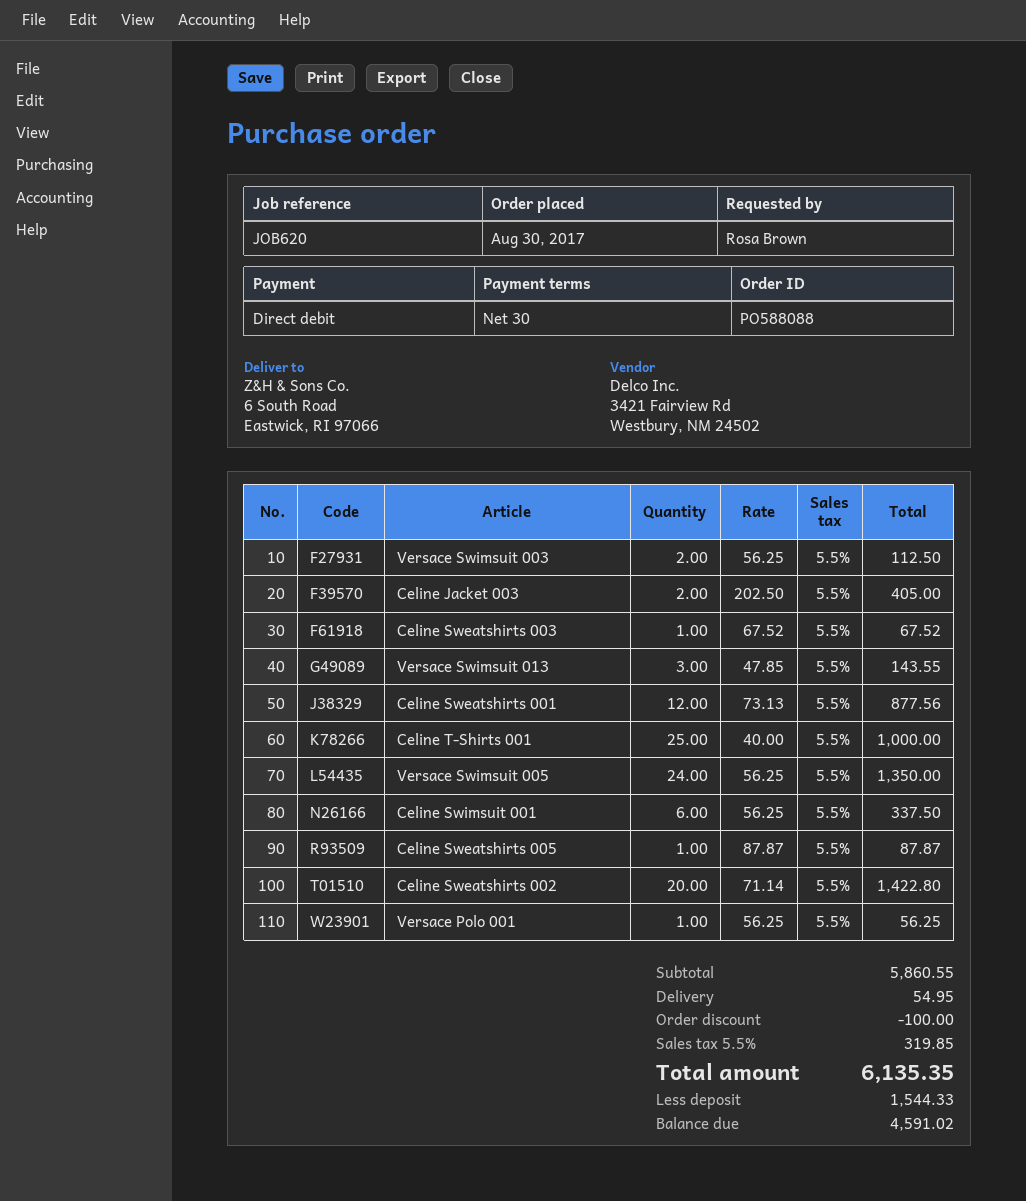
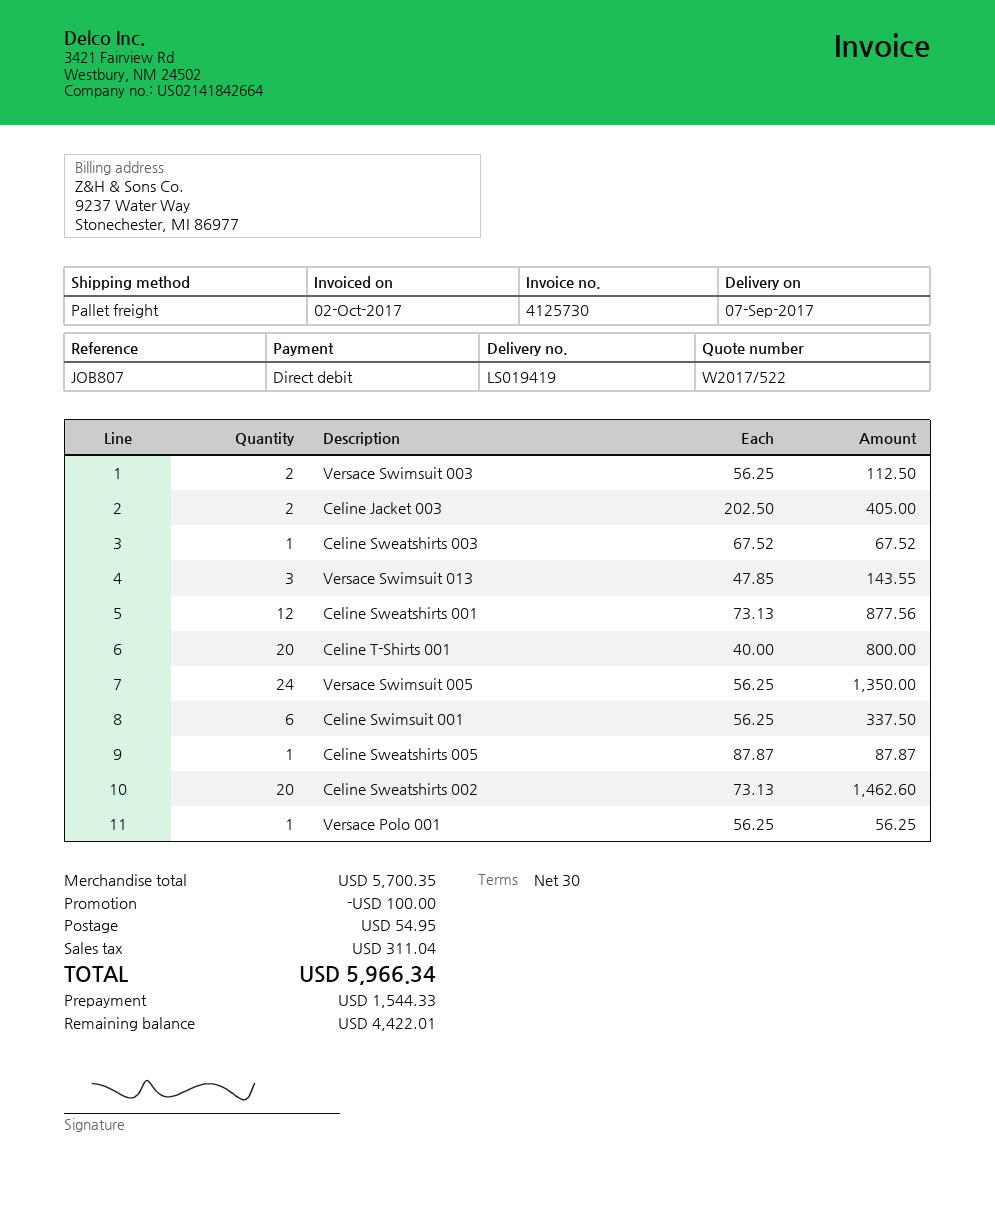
reference: JOB620 -> JOB807
Celine T-Shirts 001: 25 x 40.00 = 1000.00 -> 20 x 40.00 = 800.00
Celine Sweatshirts 002: 20 x 71.14 = 1422.80 -> 20 x 73.13 = 1462.60
subtotal: 5860.55 -> 5700.35
tax: 319.85 -> 311.04
total: 6135.35 -> 5966.34
balance: 4591.02 -> 4422.01

